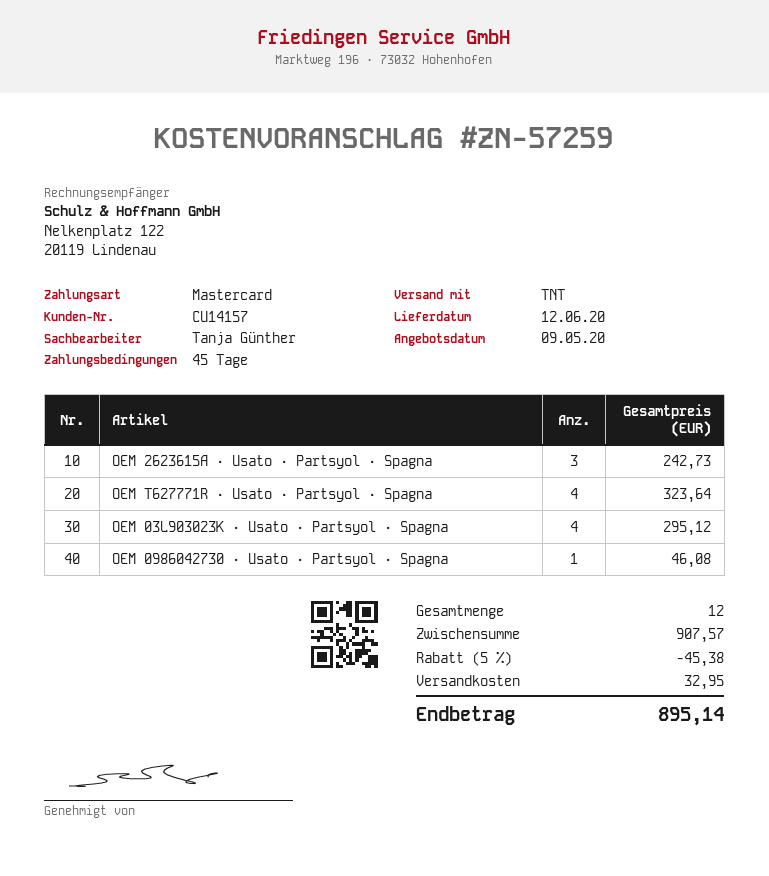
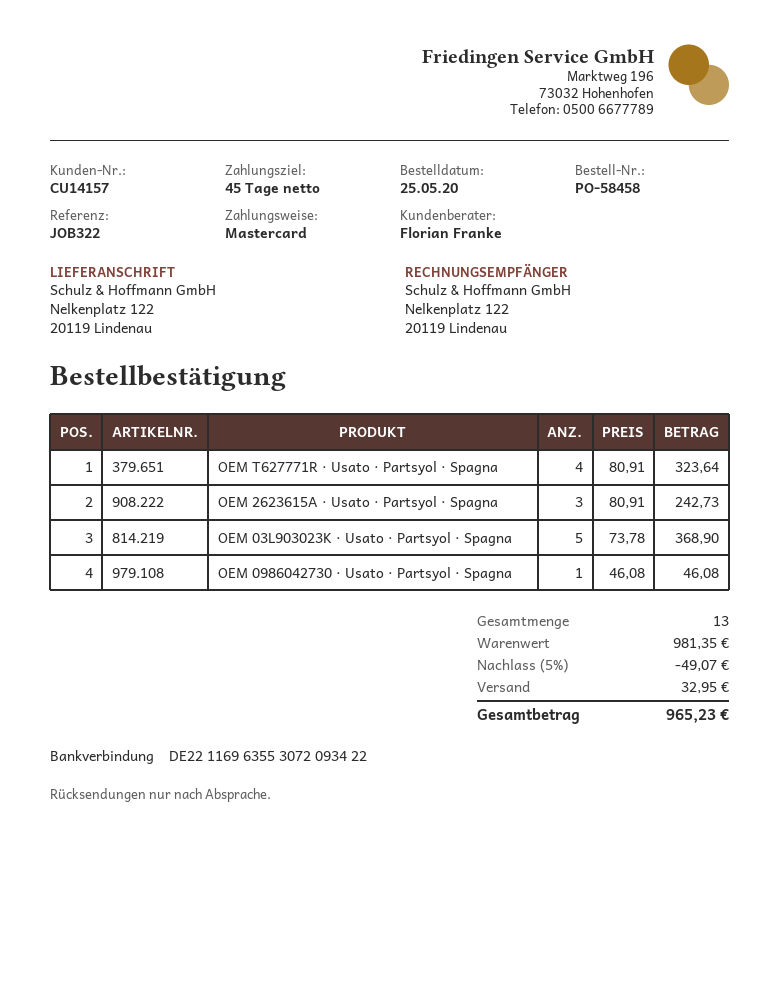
sales rep: Tanja Günther -> Florian Franke
OEM 03L903023K · Usato · Partsyol · Spagna: 4 for 295.12 -> 5 for 368.90
total quantity: 12 -> 13
subtotal: 907.57 -> 981.35
discount: 5% = 45.38 -> 5% = 49.07
total: 895.14 -> 965.23

